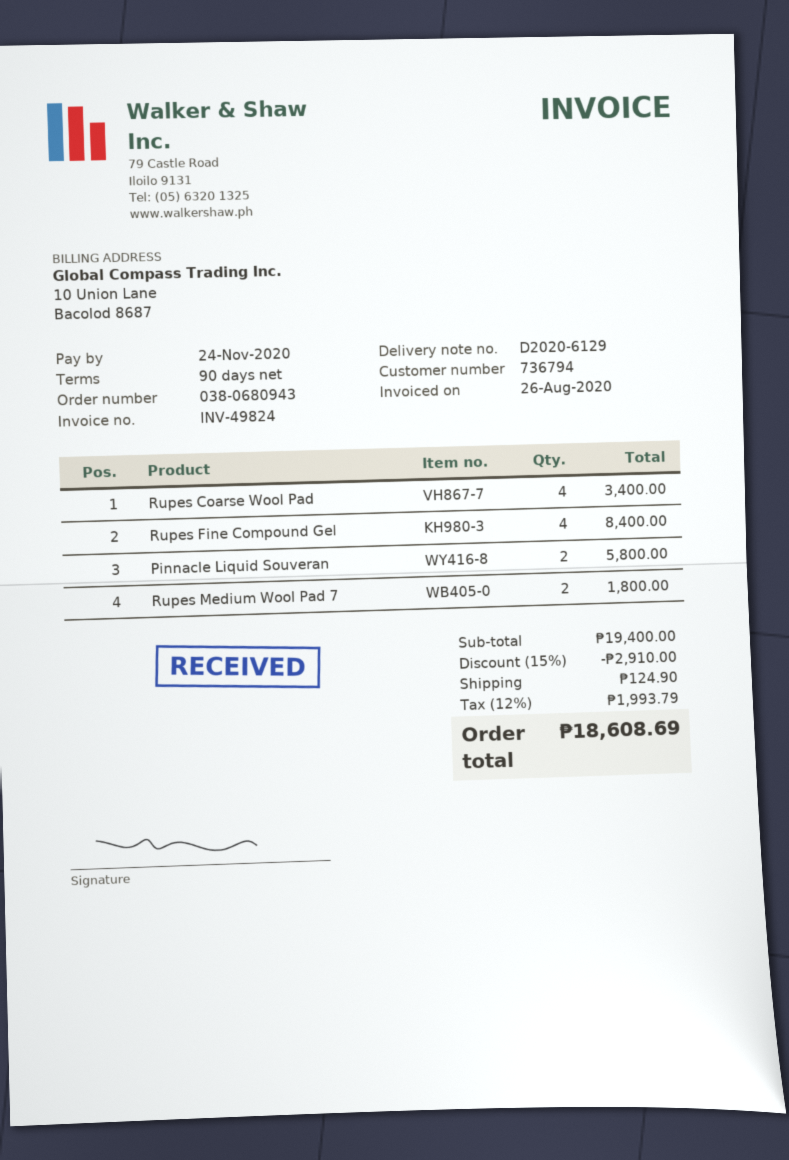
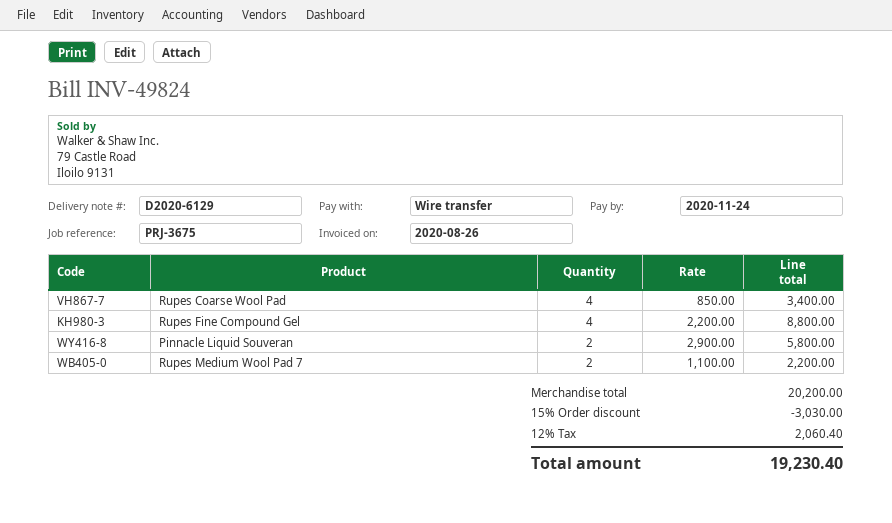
Rupes Fine Compound Gel: 4 for 8400.00 -> 4 for 8800.00
Rupes Medium Wool Pad 7: 2 for 1800.00 -> 2 for 2200.00
subtotal: 19400.00 -> 20200.00
discount: 15% = 2910.00 -> 15% = 3030.00
shipping: 124.90 -> none
tax: 12% = 1993.79 -> 12% = 2060.40
total: 18608.69 -> 19230.40

